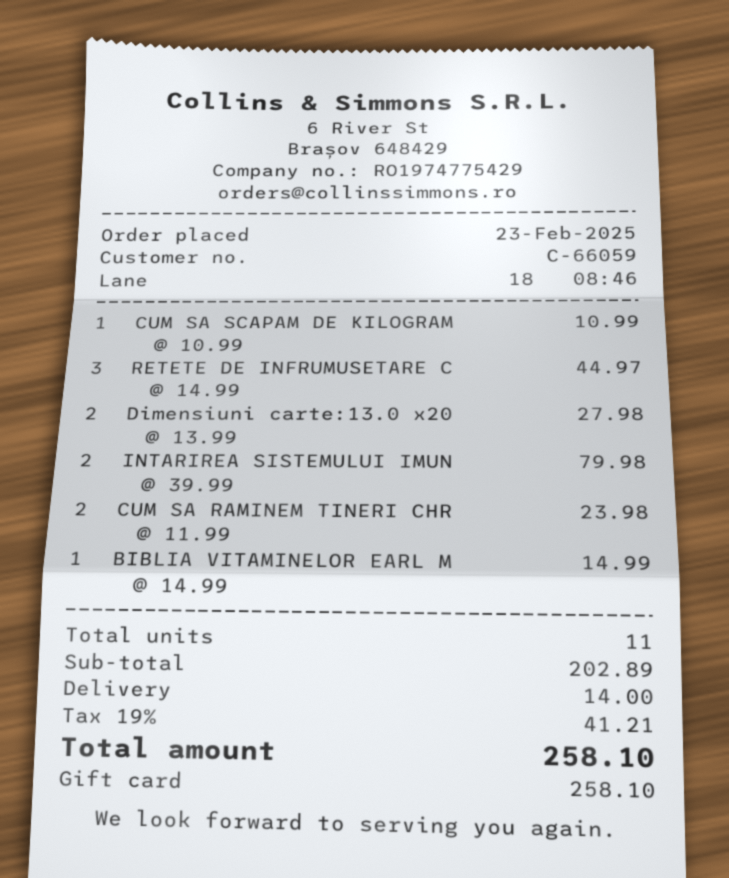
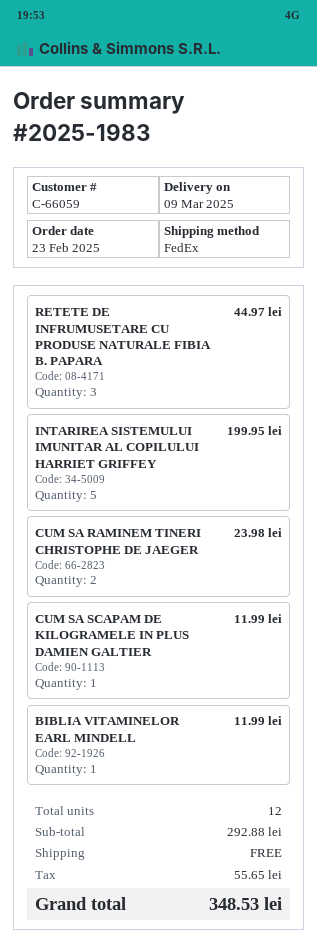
CUM SA SCAPAM DE KILOGRAM: 1 for 10.99 -> 1 for 11.99
Dimensiuni carte:13.0 x20: 2 for 27.98 -> none
INTARIREA SISTEMULUI IMUN: 2 for 79.98 -> 5 for 199.95
BIBLIA VITAMINELOR EARL M: 1 for 14.99 -> 1 for 11.99
total quantity: 11 -> 12
subtotal: 202.89 -> 292.88
shipping: 14.00 -> 0.00
tax: 41.21 -> 55.65
total: 258.10 -> 348.53

